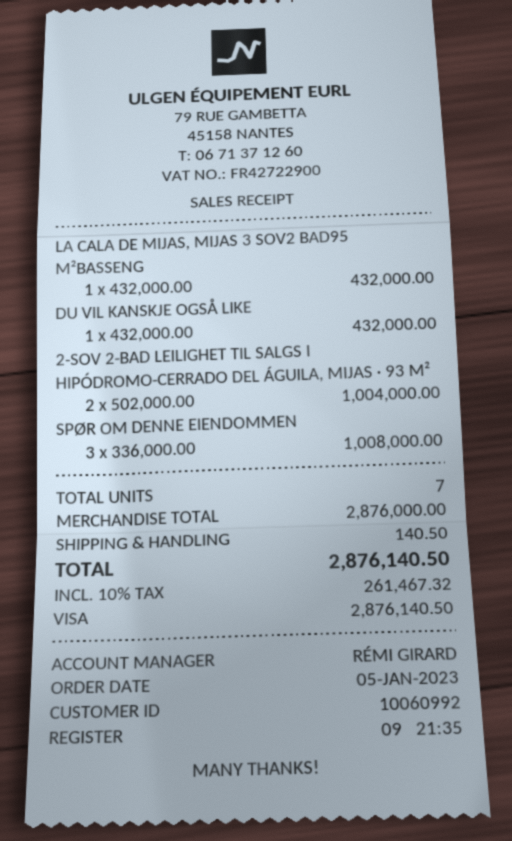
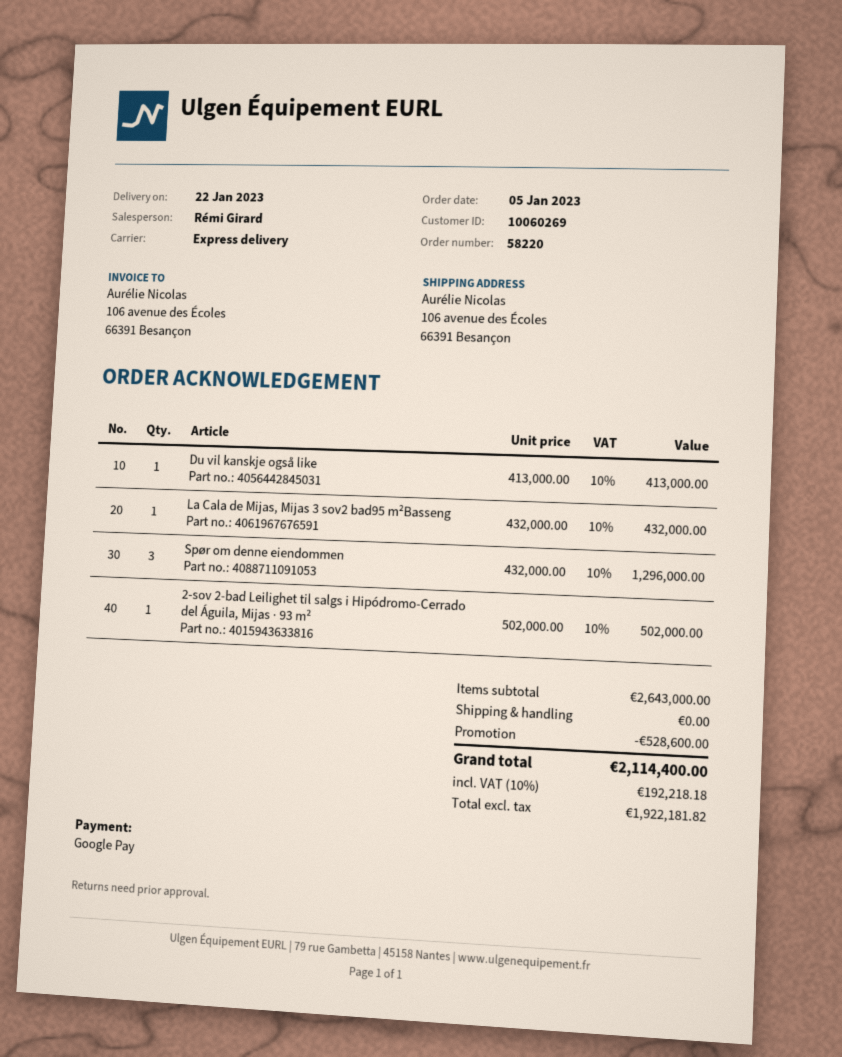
customer number: 10060992 -> 10060269
payment method: Visa -> Google Pay
DU VIL KANSKJE OGSÅ LIKE: 1 x 432000.00 = 432000.00 -> 1 x 413000.00 = 413000.00
2-SOV 2-BAD LEILIGHET TIL SALGS I HIPÓDROMO-CERRADO DEL ÁGUILA, MIJAS · 93 M²: 2 x 502000.00 = 1004000.00 -> 1 x 502000.00 = 502000.00
SPØR OM DENNE EIENDOMMEN: 3 x 336000.00 = 1008000.00 -> 3 x 432000.00 = 1296000.00
subtotal: 2876000.00 -> 2643000.00
discount: none -> 528600.00
shipping: 140.50 -> 0.00
tax: 10% = 261467.32 -> 10% = 192218.18
total: 2876140.50 -> 2114400.00

